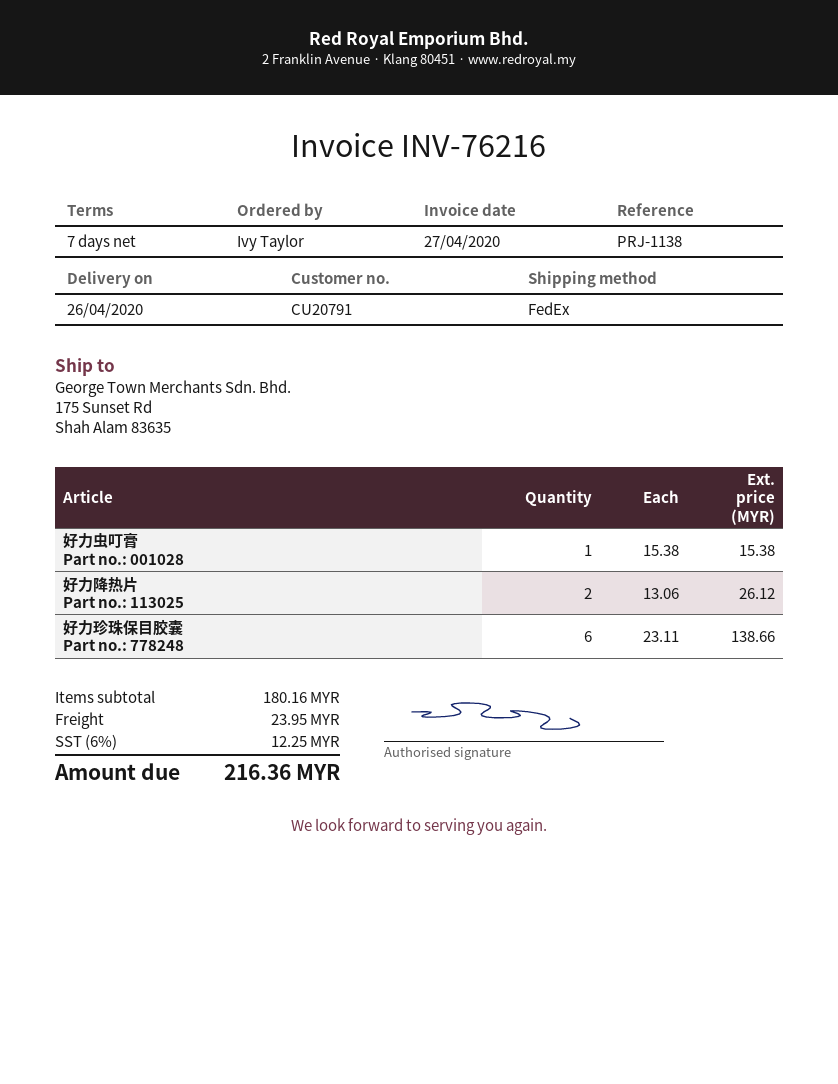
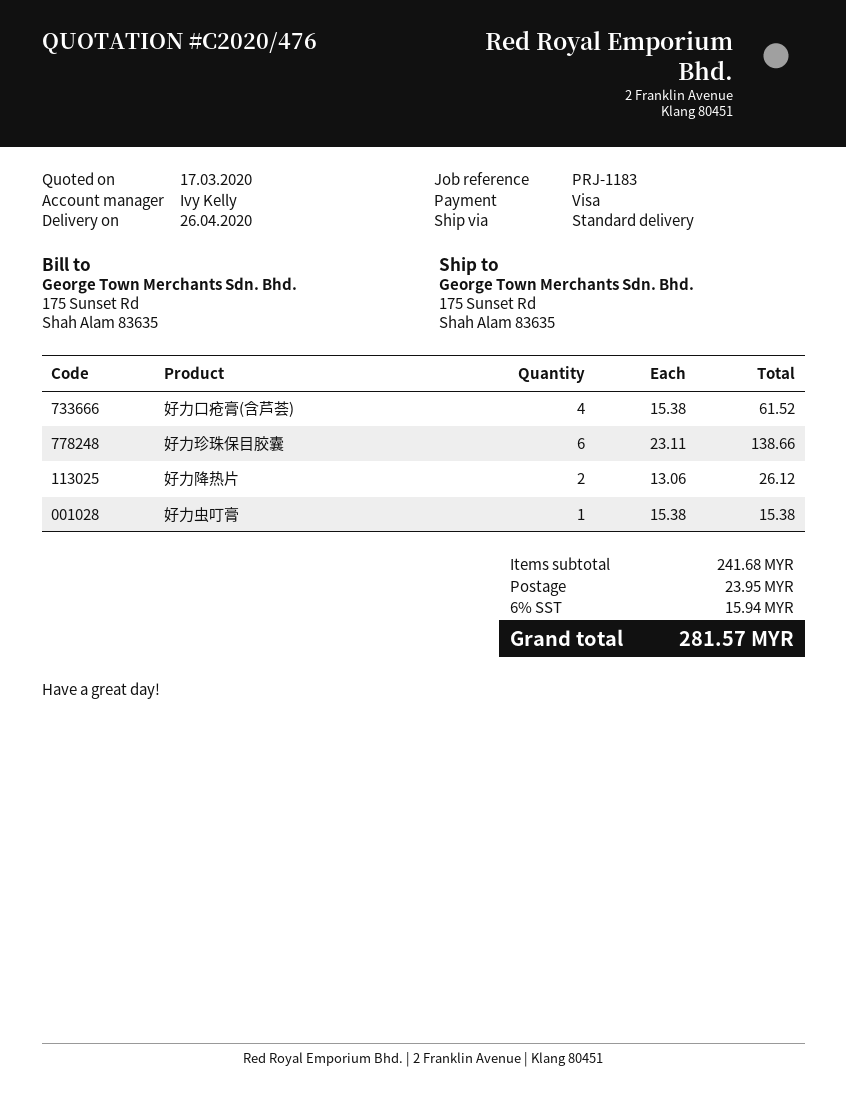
reference: PRJ-1138 -> PRJ-1183
shipping method: FedEx -> standard
好力口疮膏(含芦荟): none -> 4 x 15.38 = 61.52
subtotal: 180.16 -> 241.68
tax: 6% = 12.25 -> 6% = 15.94
total: 216.36 -> 281.57

